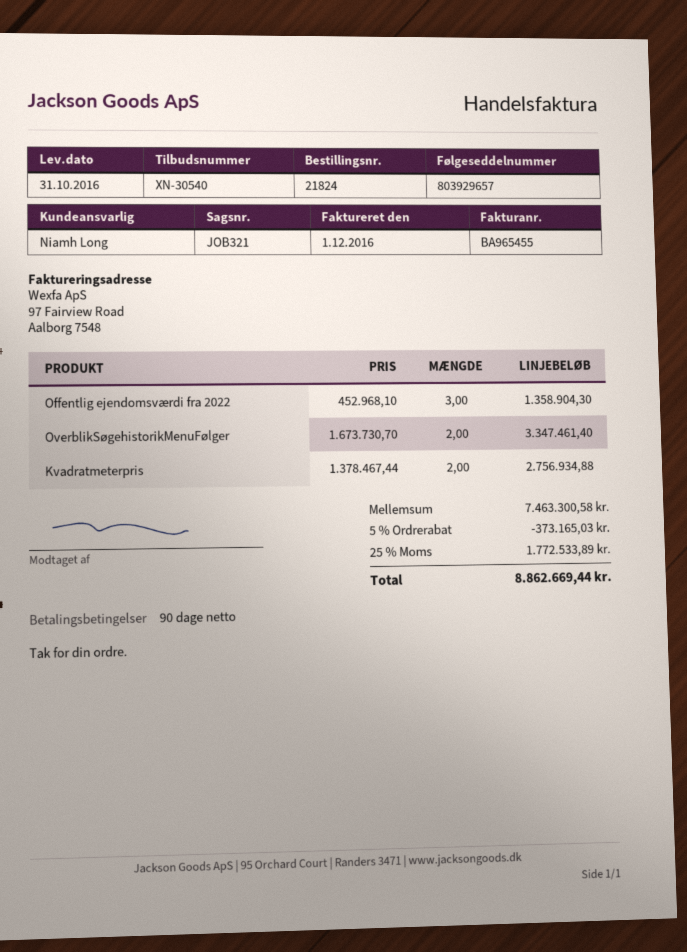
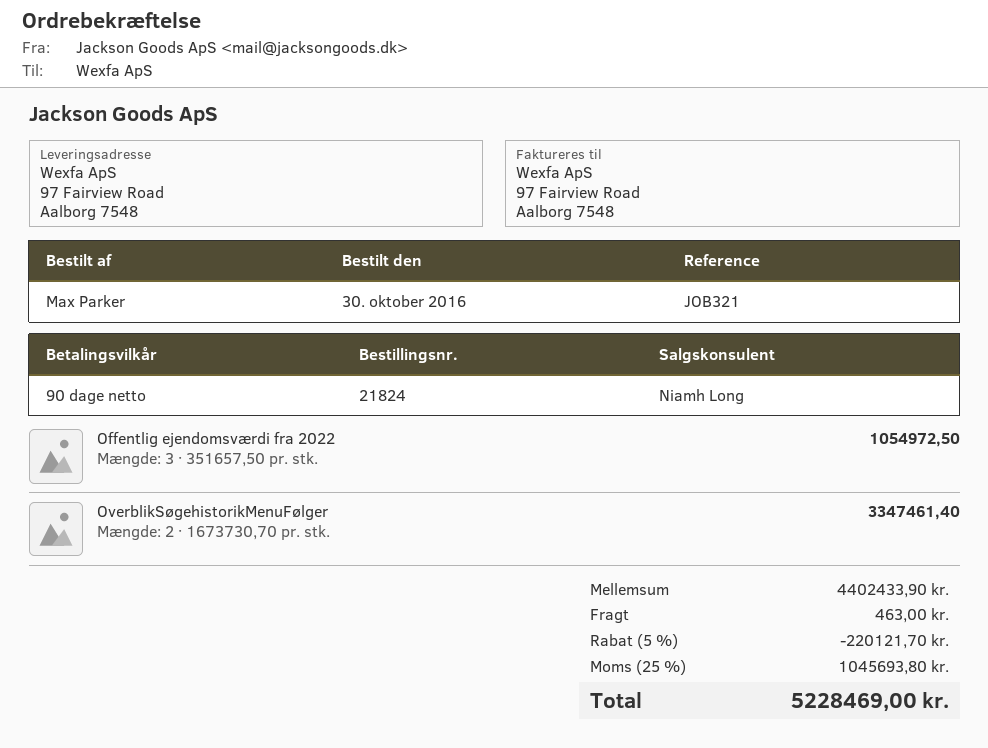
Offentlig ejendomsværdi fra 2022: 3 x 452968.10 = 1358904.30 -> 3 x 351657.50 = 1054972.50
Kvadratmeterpris: 2 x 1378467.44 = 2756934.88 -> none
subtotal: 7463300.58 -> 4402433.90
discount: 5% = 373165.03 -> 5% = 220121.70
shipping: none -> 463.00
tax: 25% = 1772533.89 -> 25% = 1045693.80
total: 8862669.44 -> 5228469.00

